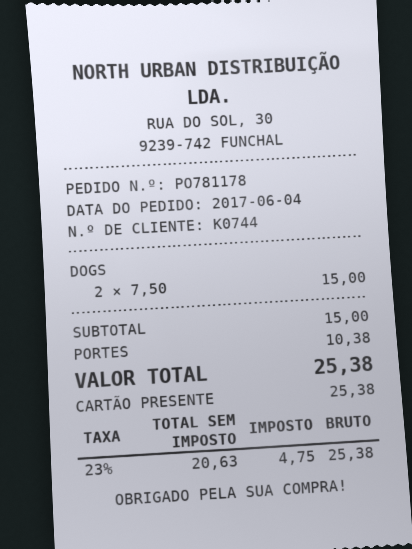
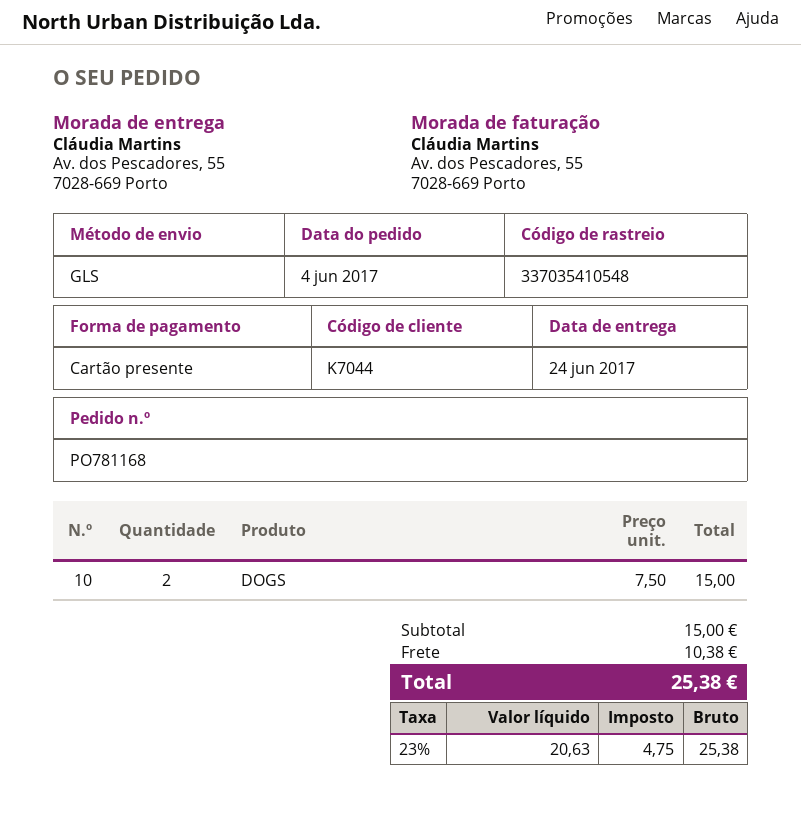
order number: PO781178 -> PO781168
customer number: K0744 -> K7044

